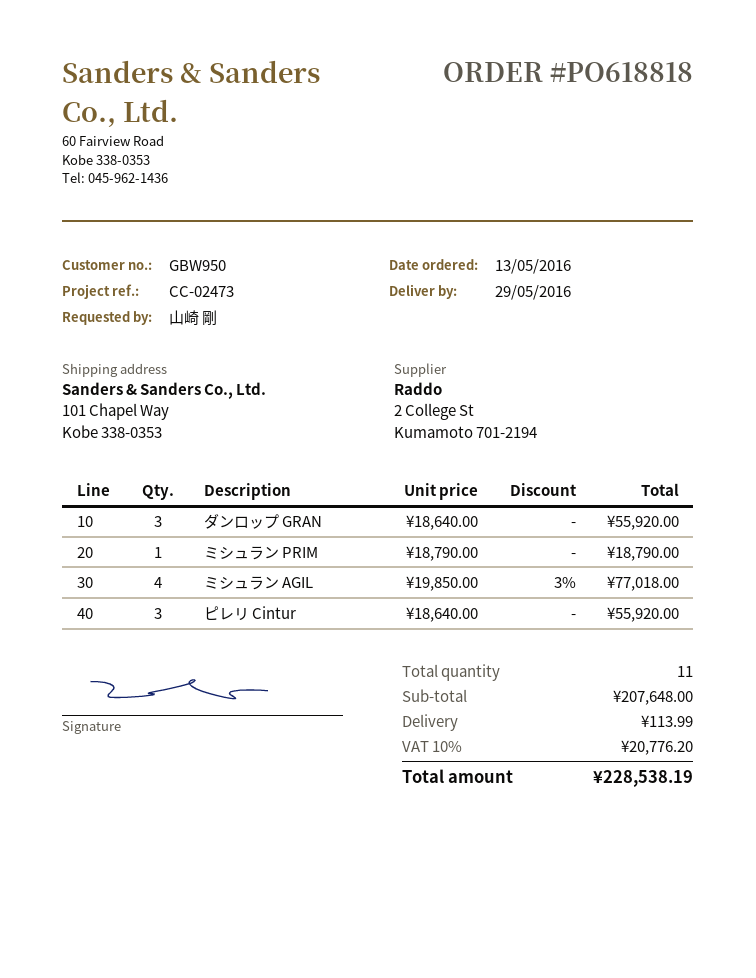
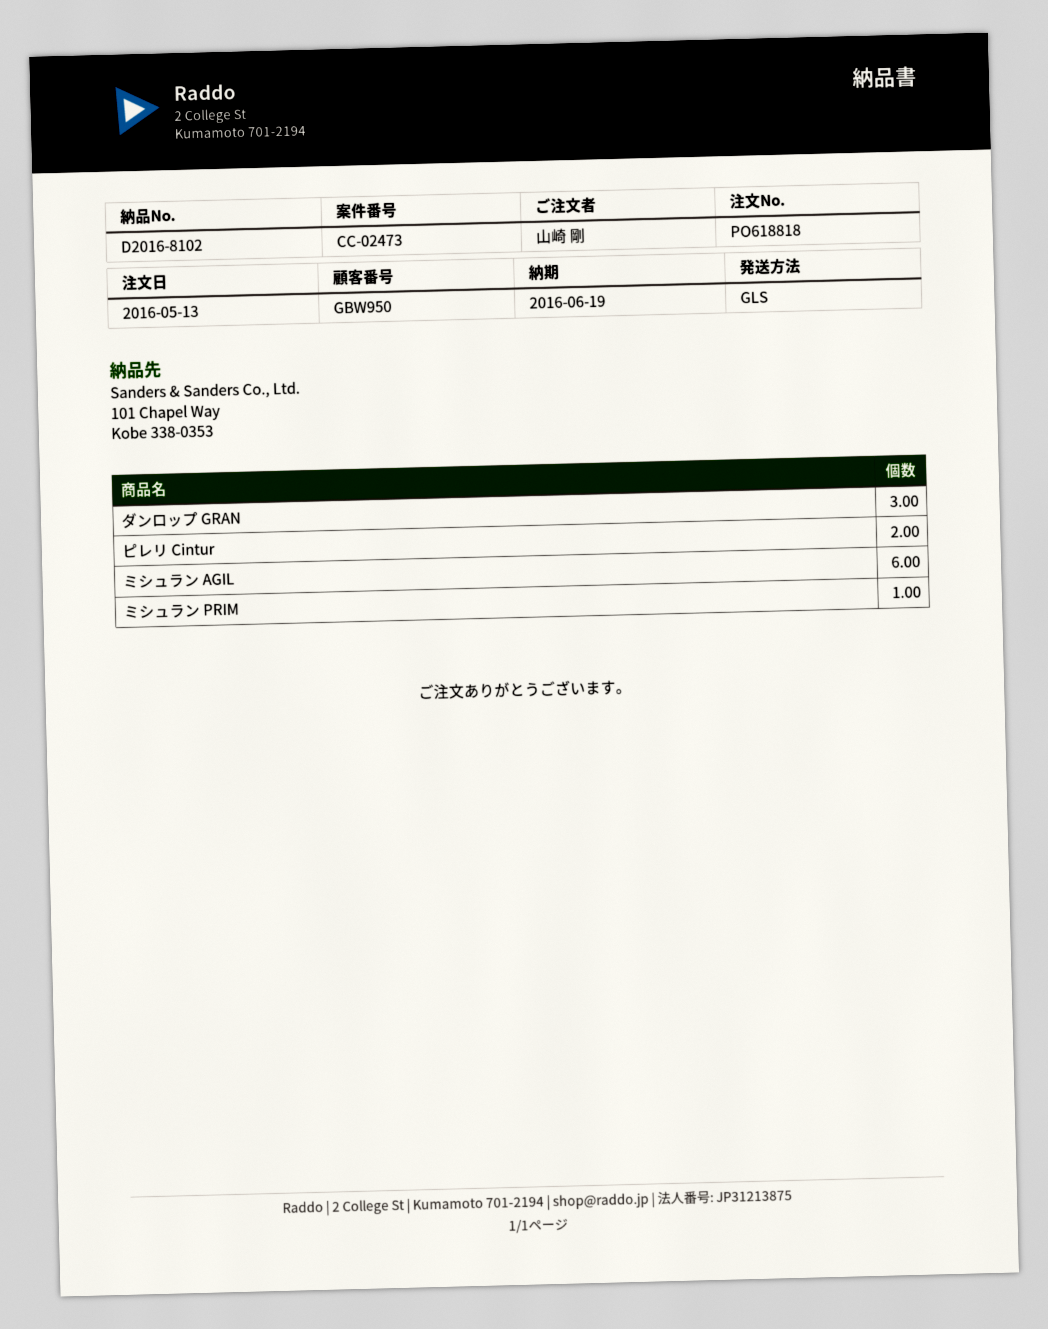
delivery date: 2016-05-29 -> 2016-06-19
ミシュラン AGIL: 4 -> 6
ピレリ Cintur: 3 -> 2

